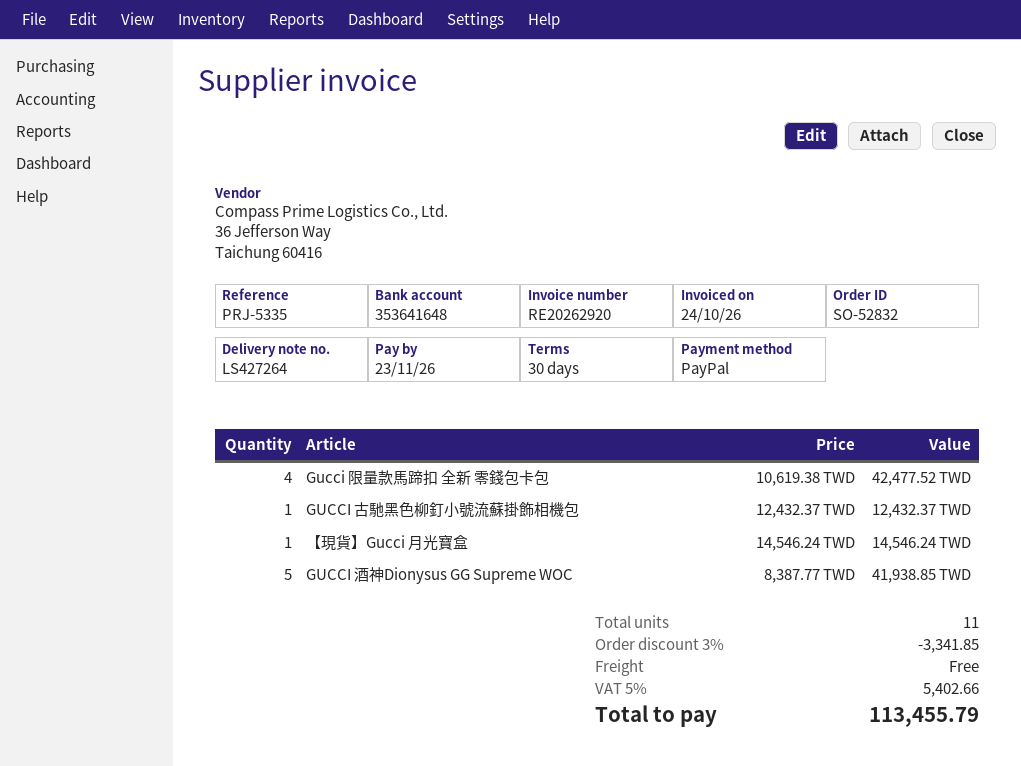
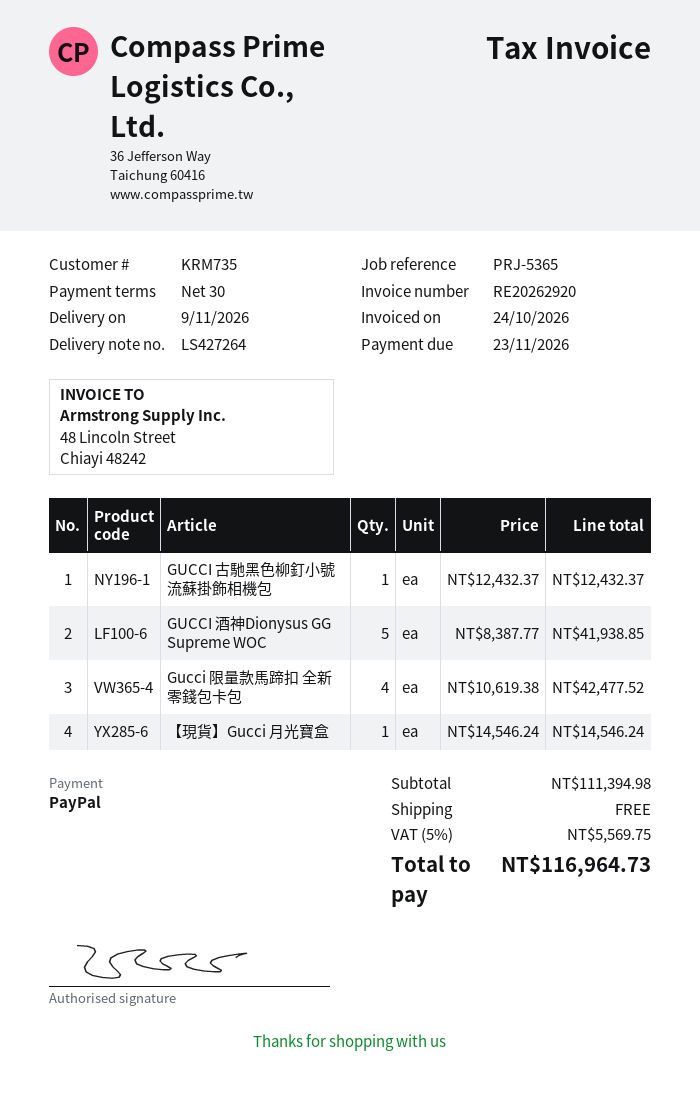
reference: PRJ-5335 -> PRJ-5365
discount: 3% = 3341.85 -> none
tax: 5% = 5402.66 -> 5% = 5569.75
total: 113455.79 -> 116964.73

